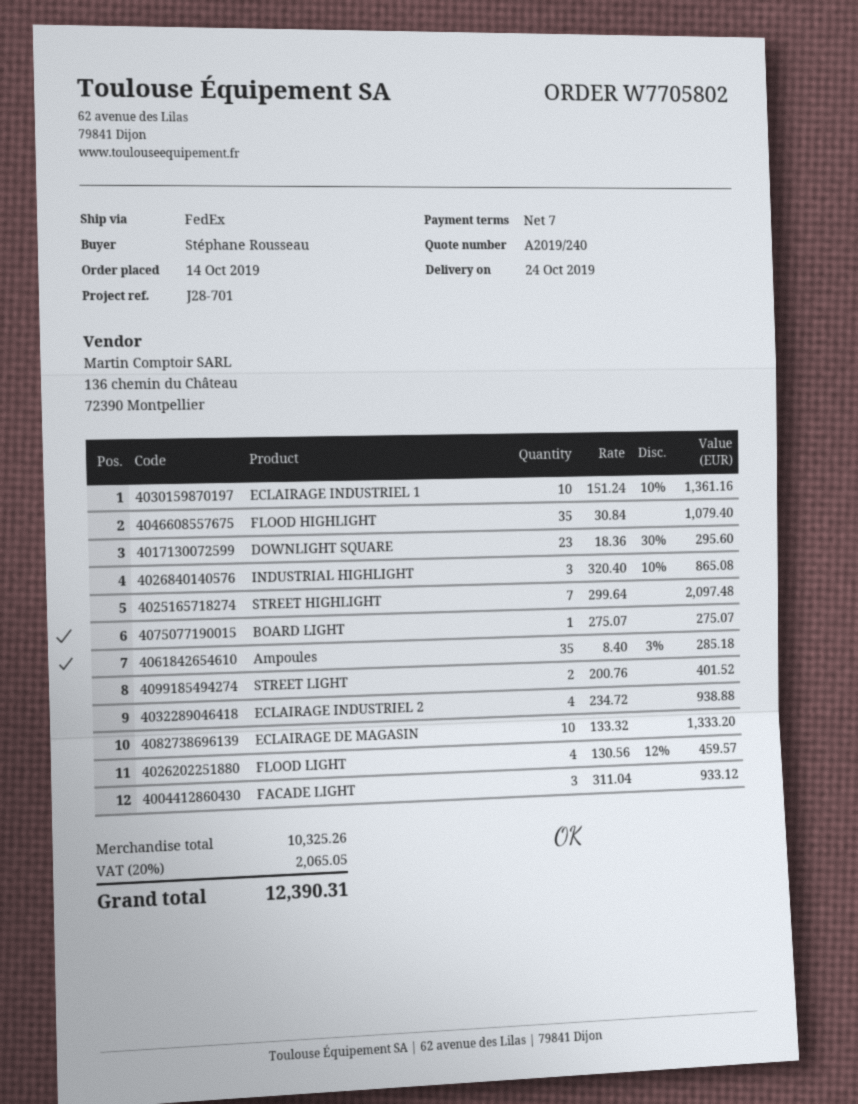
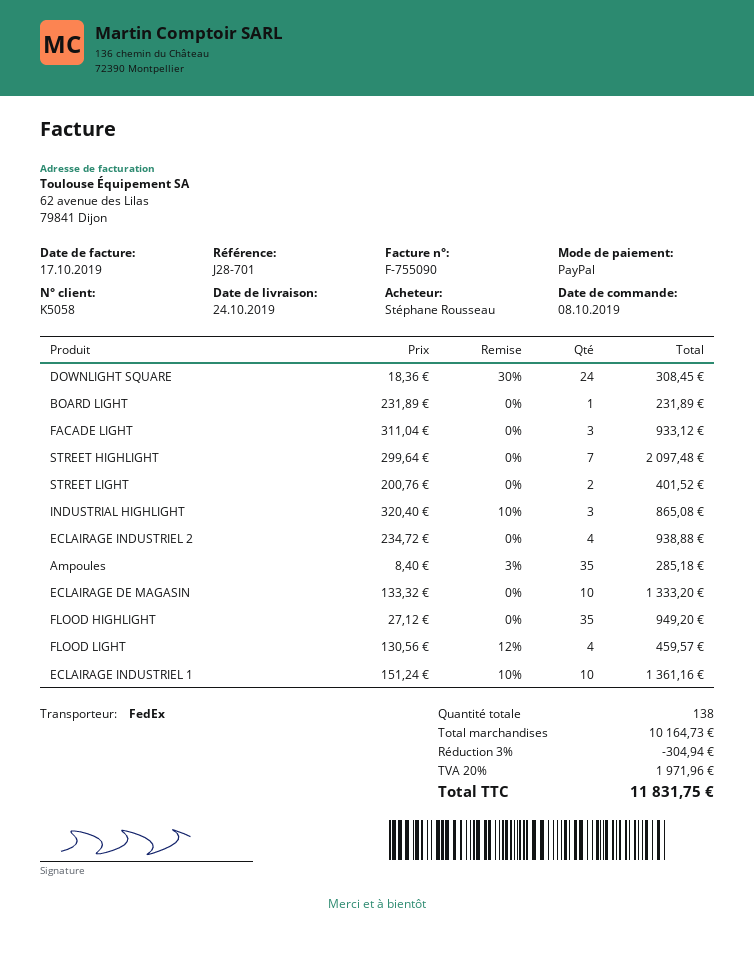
order date: 2019-10-14 -> 2019-10-08
FLOOD HIGHLIGHT: 35 x 30.84 = 1079.40 -> 35 x 27.12 = 949.20
DOWNLIGHT SQUARE: 23 x 18.36 - 30% = 295.60 -> 24 x 18.36 - 30% = 308.45
BOARD LIGHT: 1 x 275.07 = 275.07 -> 1 x 231.89 = 231.89
subtotal: 10325.26 -> 10164.73
discount: none -> 3% = 304.94
tax: 20% = 2065.05 -> 20% = 1971.96
total: 12390.31 -> 11831.75

